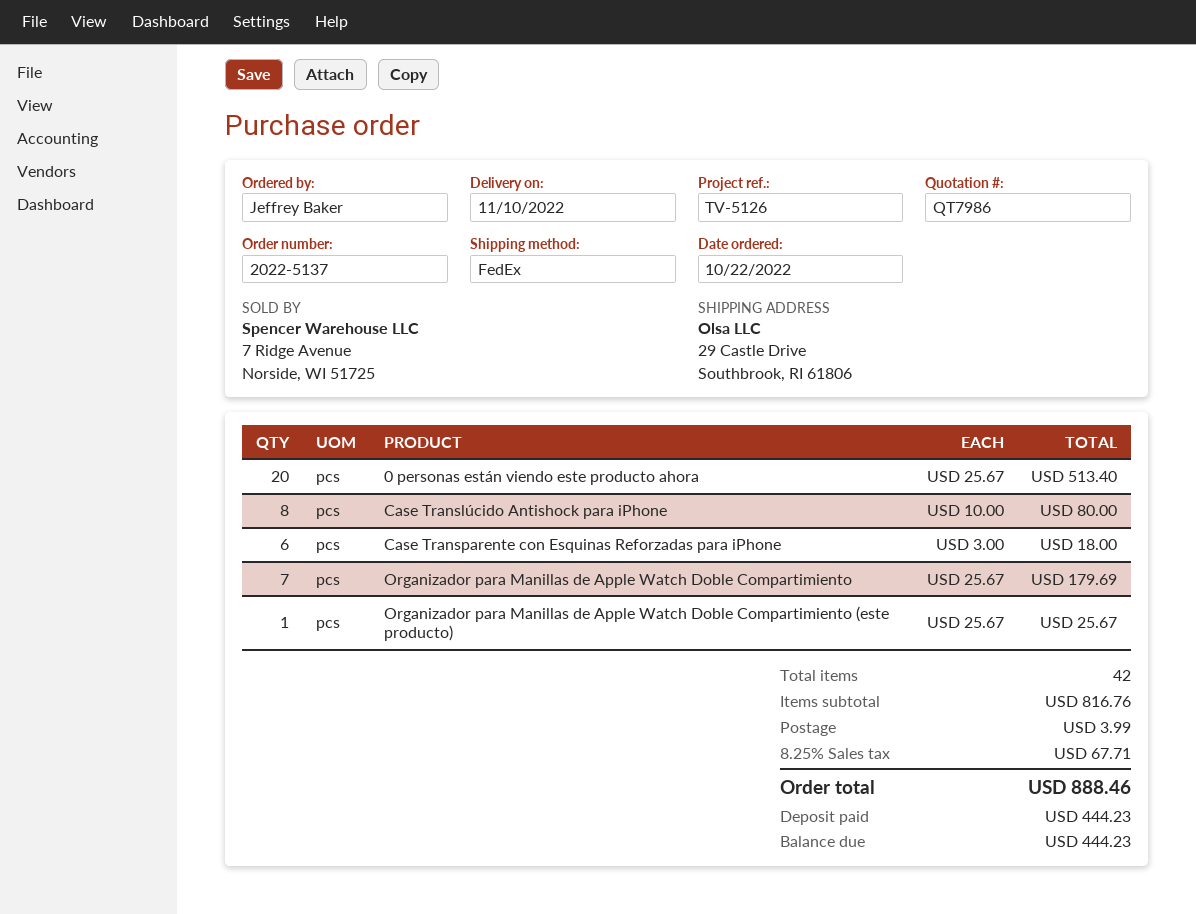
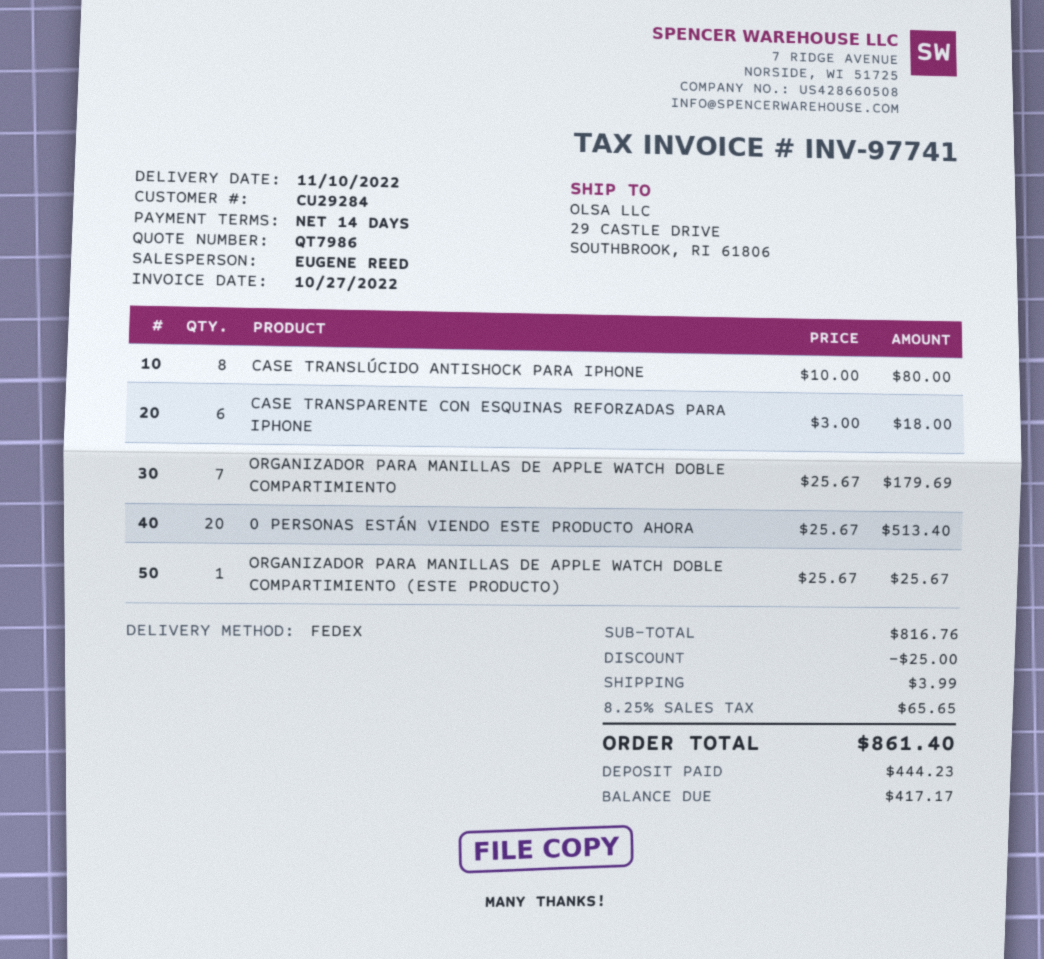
discount: none -> 25.00
tax: 8.25% = 67.71 -> 8.25% = 65.65
total: 888.46 -> 861.40
balance: 444.23 -> 417.17

